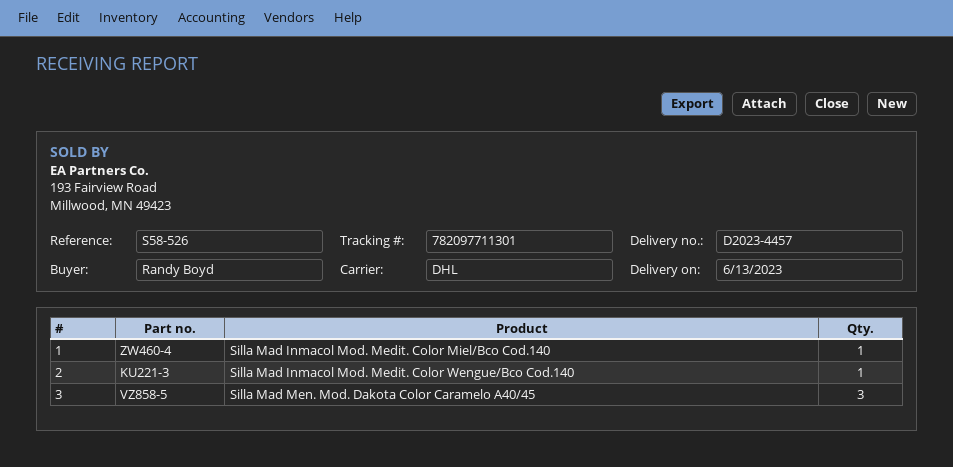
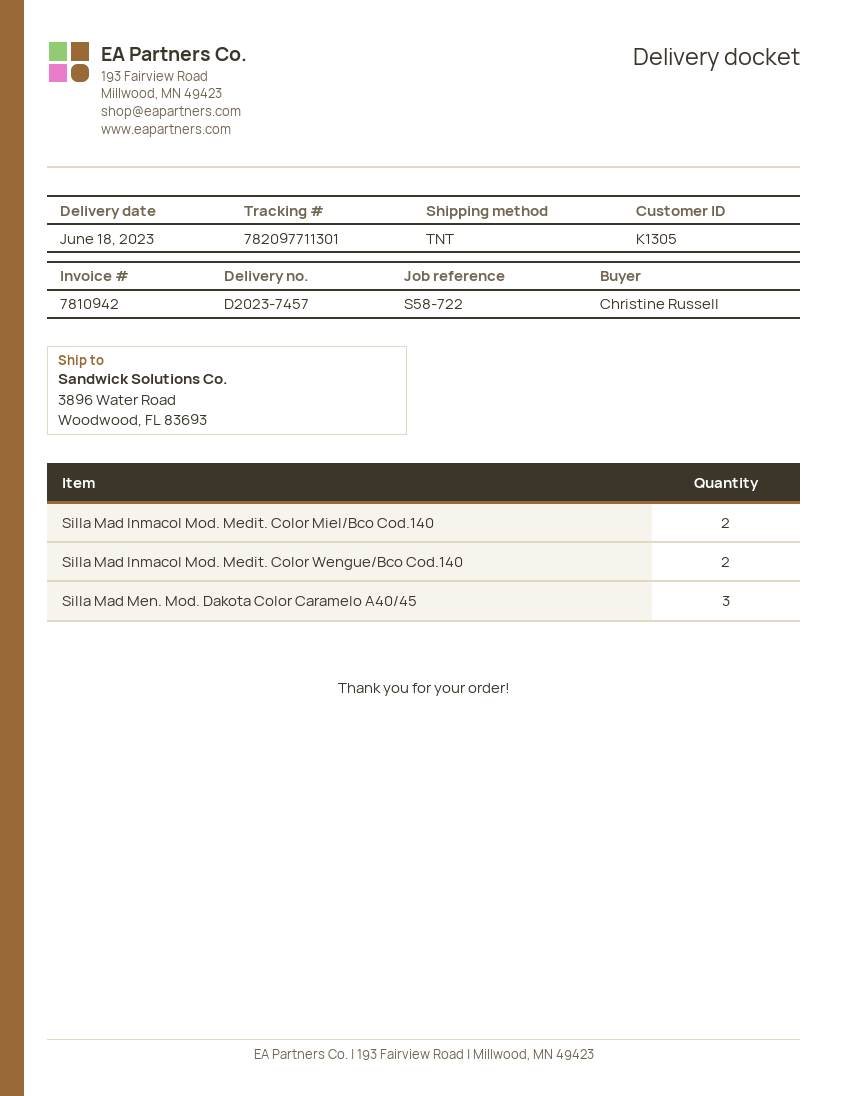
delivery note number: D2023-4457 -> D2023-7457
delivery date: 2023-06-13 -> 2023-06-18
reference: S58-526 -> S58-722
ordered by: Randy Boyd -> Christine Russell
shipping method: DHL -> TNT
Silla Mad Inmacol Mod. Medit. Color Miel/Bco Cod.140: 1 -> 2
Silla Mad Inmacol Mod. Medit. Color Wengue/Bco Cod.140: 1 -> 2

